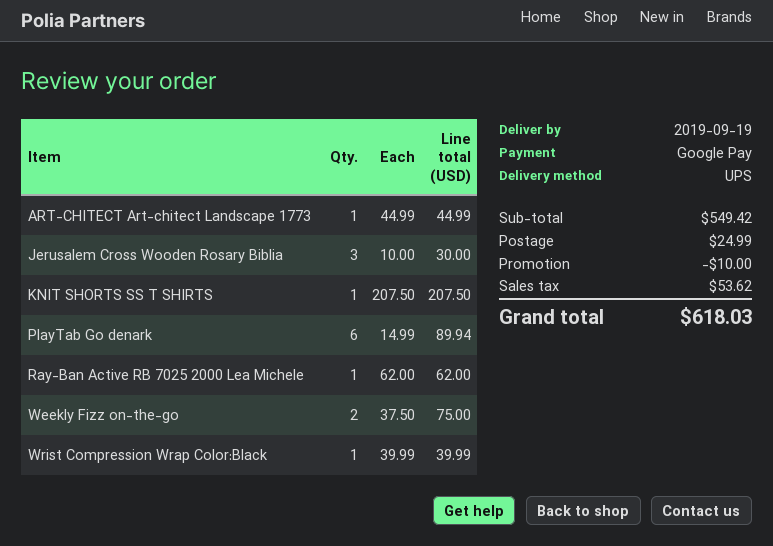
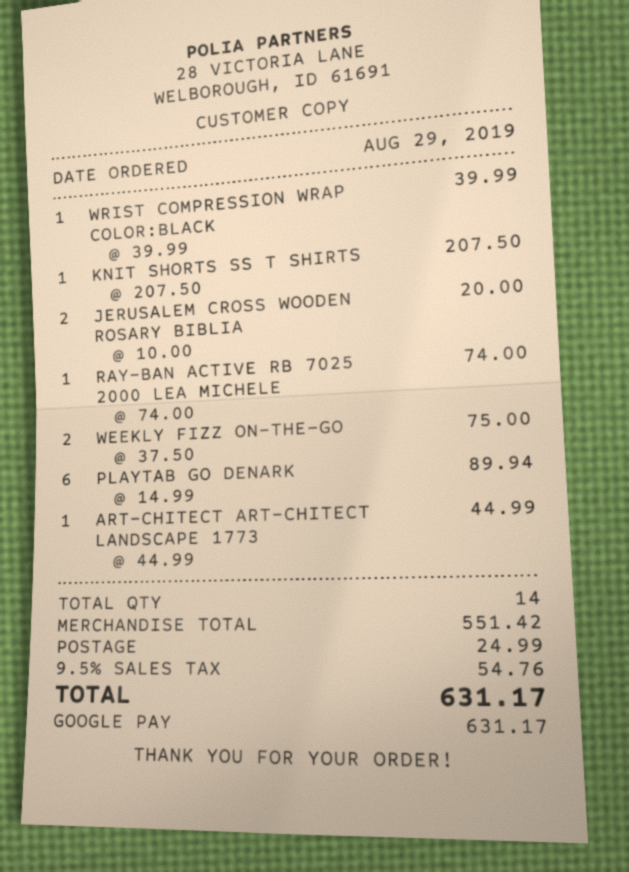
Jerusalem Cross Wooden Rosary Biblia: 3 x 10.00 = 30.00 -> 2 x 10.00 = 20.00
Ray-Ban Active RB 7025 2000 Lea Michele: 1 x 62.00 = 62.00 -> 1 x 74.00 = 74.00
subtotal: 549.42 -> 551.42
discount: 10.00 -> none
tax: 53.62 -> 54.76
total: 618.03 -> 631.17

